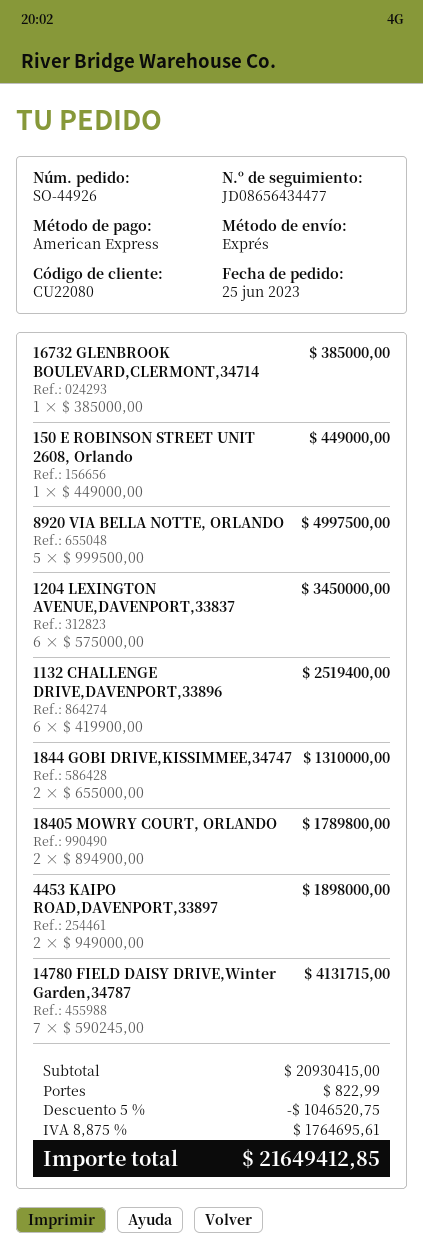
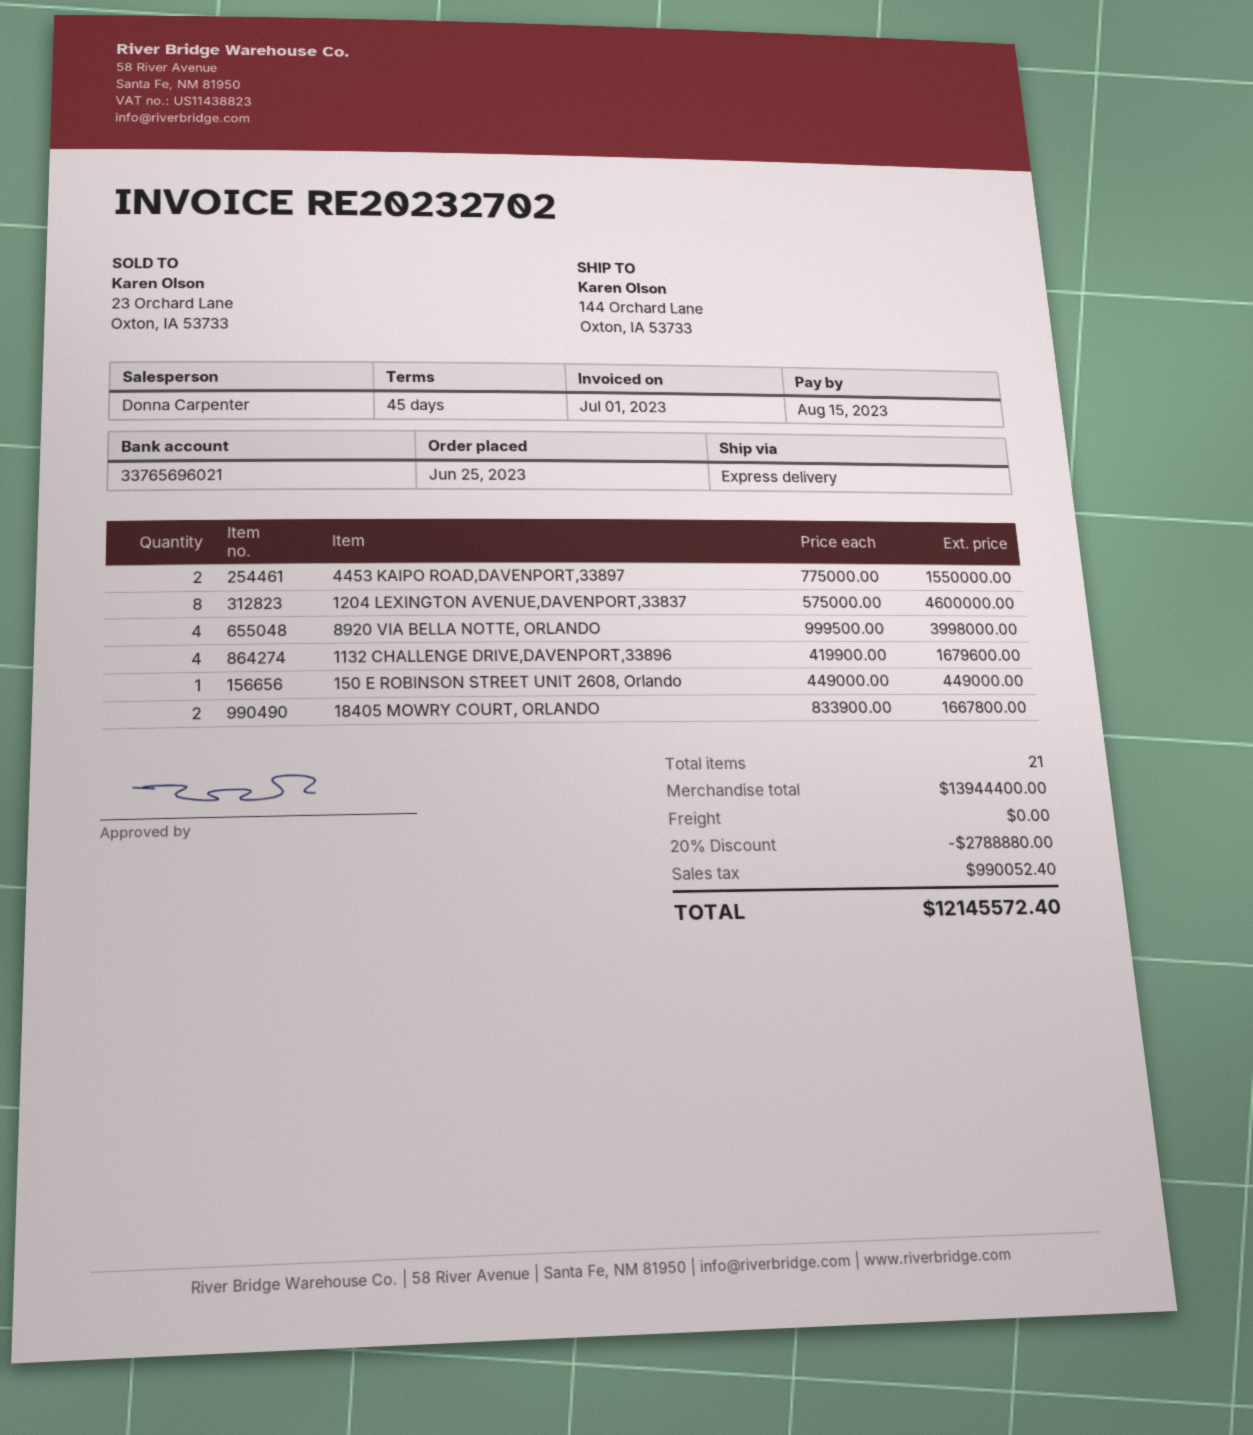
16732 GLENBROOK BOULEVARD,CLERMONT,34714: 1 x 385000.00 = 385000.00 -> none
8920 VIA BELLA NOTTE, ORLANDO: 5 x 999500.00 = 4997500.00 -> 4 x 999500.00 = 3998000.00
1204 LEXINGTON AVENUE,DAVENPORT,33837: 6 x 575000.00 = 3450000.00 -> 8 x 575000.00 = 4600000.00
1132 CHALLENGE DRIVE,DAVENPORT,33896: 6 x 419900.00 = 2519400.00 -> 4 x 419900.00 = 1679600.00
1844 GOBI DRIVE,KISSIMMEE,34747: 2 x 655000.00 = 1310000.00 -> none
18405 MOWRY COURT, ORLANDO: 2 x 894900.00 = 1789800.00 -> 2 x 833900.00 = 1667800.00
4453 KAIPO ROAD,DAVENPORT,33897: 2 x 949000.00 = 1898000.00 -> 2 x 775000.00 = 1550000.00
14780 FIELD DAISY DRIVE,Winter Garden,34787: 7 x 590245.00 = 4131715.00 -> none
subtotal: 20930415.00 -> 13944400.00
discount: 5% = 1046520.75 -> 20% = 2788880.00
shipping: 822.99 -> 0.00
tax: 1764695.61 -> 990052.40
total: 21649412.85 -> 12145572.40

